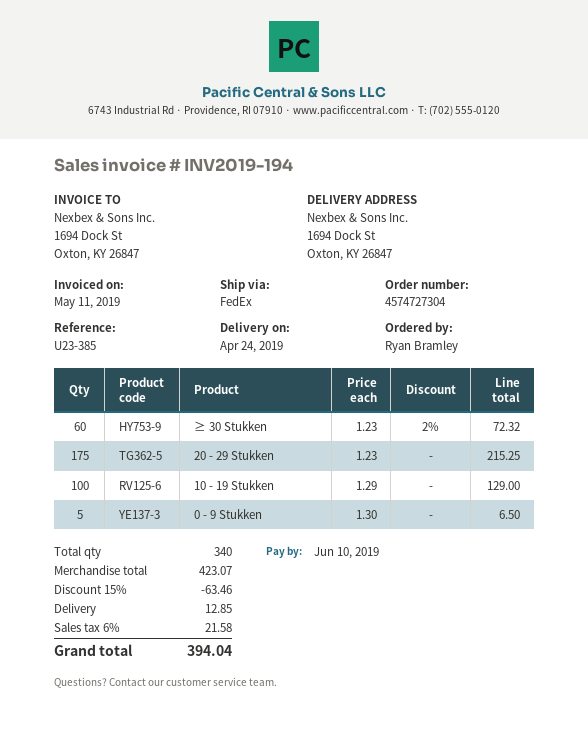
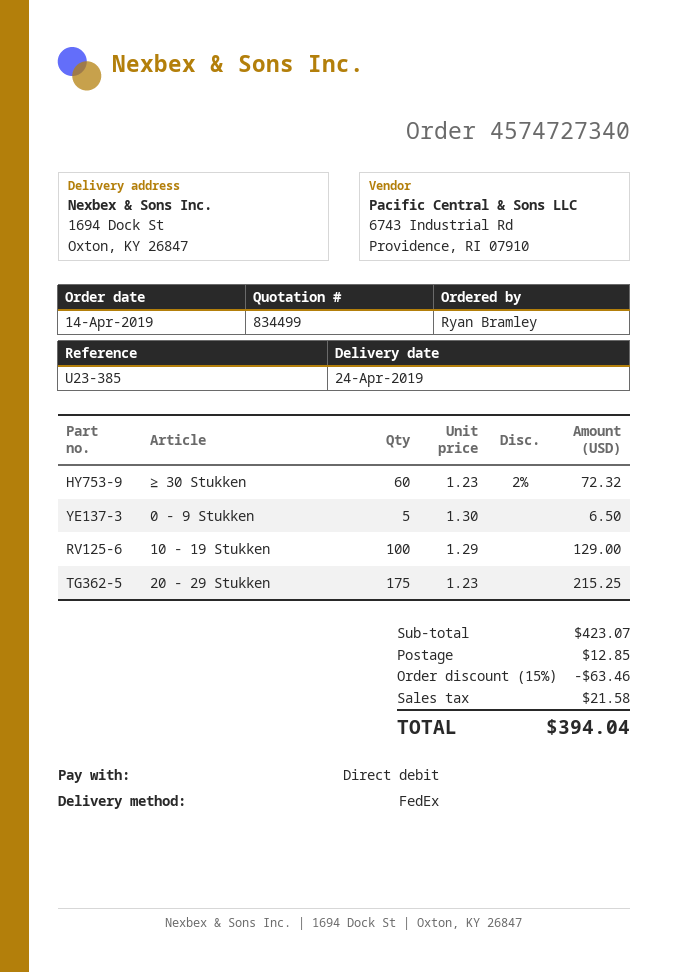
order number: 4574727304 -> 4574727340

